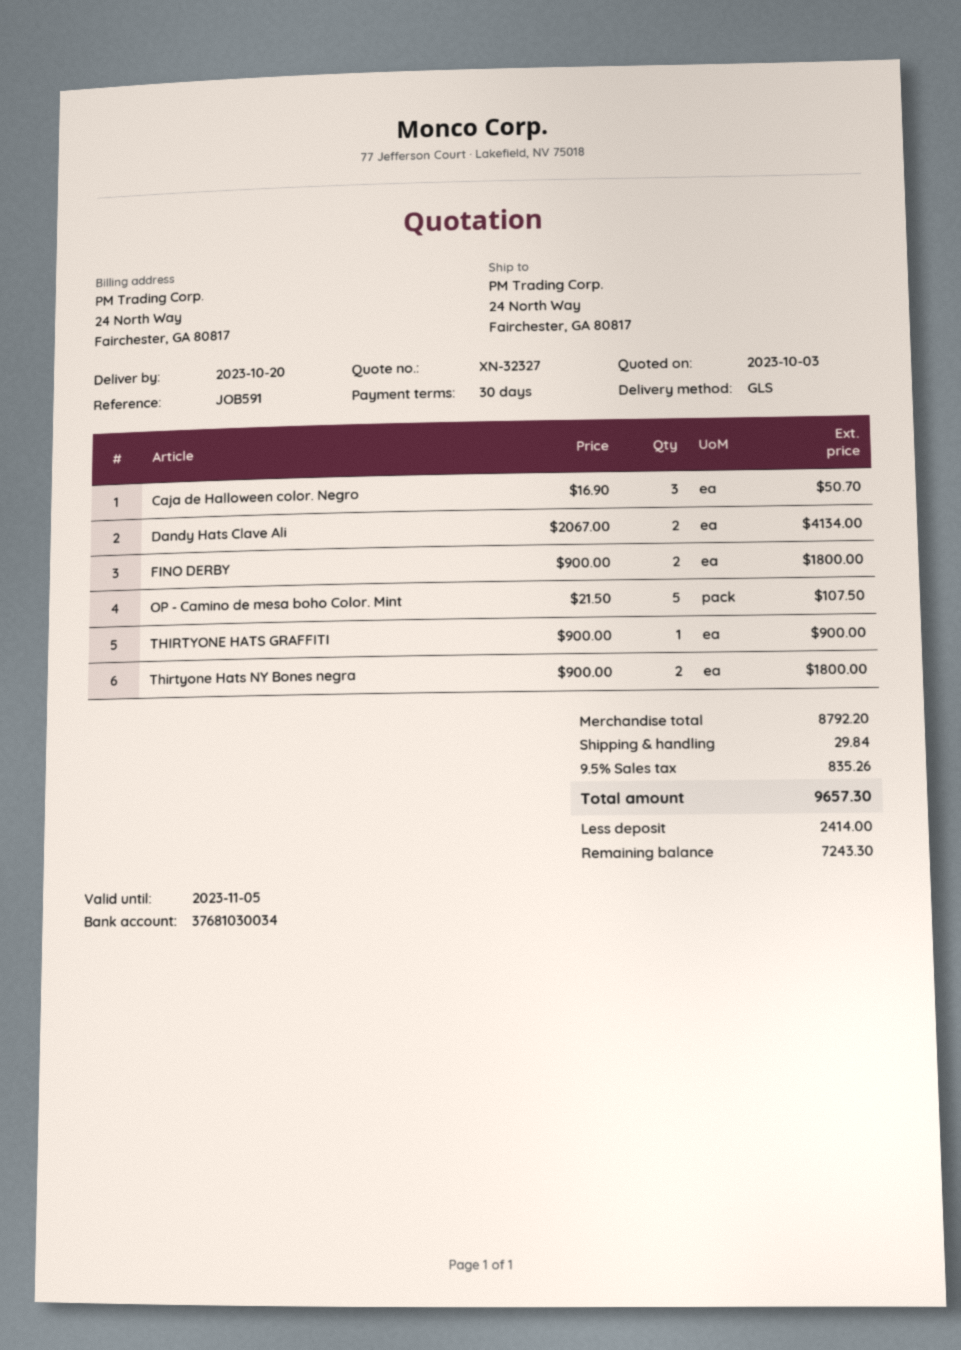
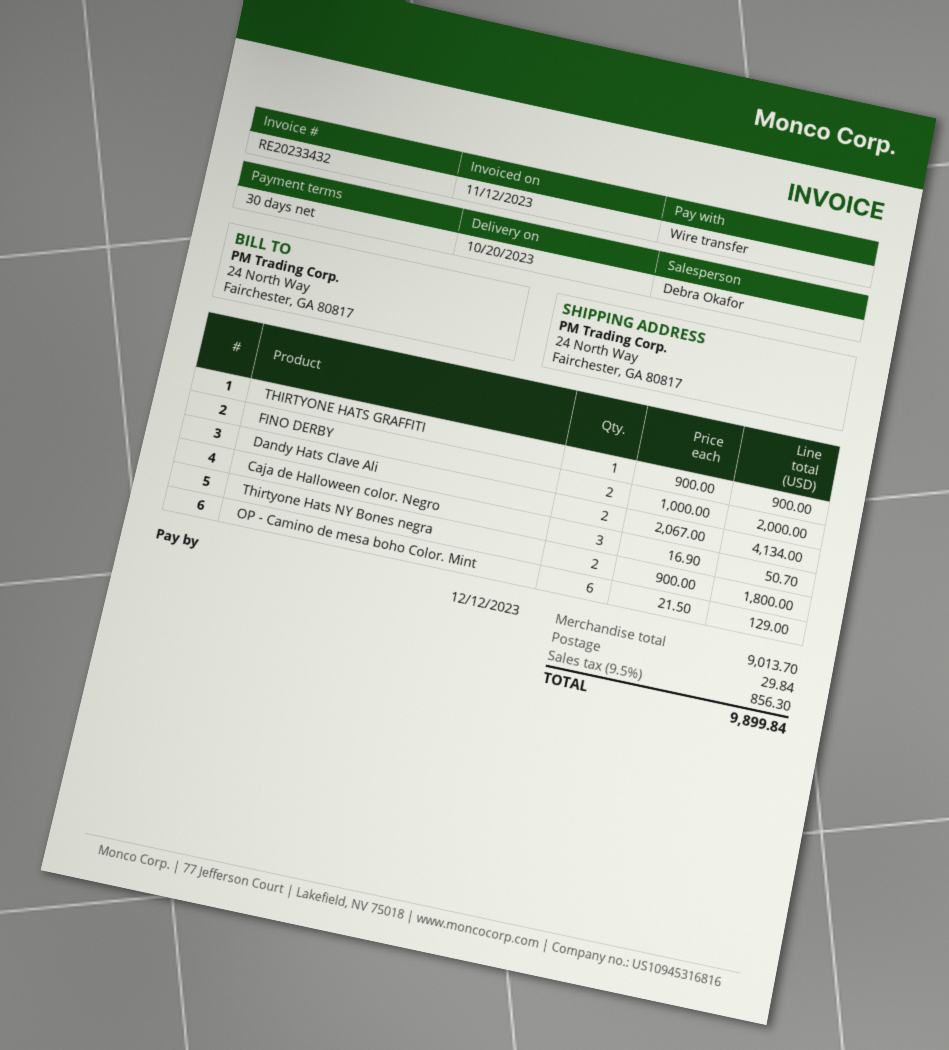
FINO DERBY: 2 x 900.00 = 1800.00 -> 2 x 1000.00 = 2000.00
OP - Camino de mesa boho Color. Mint: 5 x 21.50 = 107.50 -> 6 x 21.50 = 129.00
subtotal: 8792.20 -> 9013.70
tax: 9.5% = 835.26 -> 9.5% = 856.30
total: 9657.30 -> 9899.84

